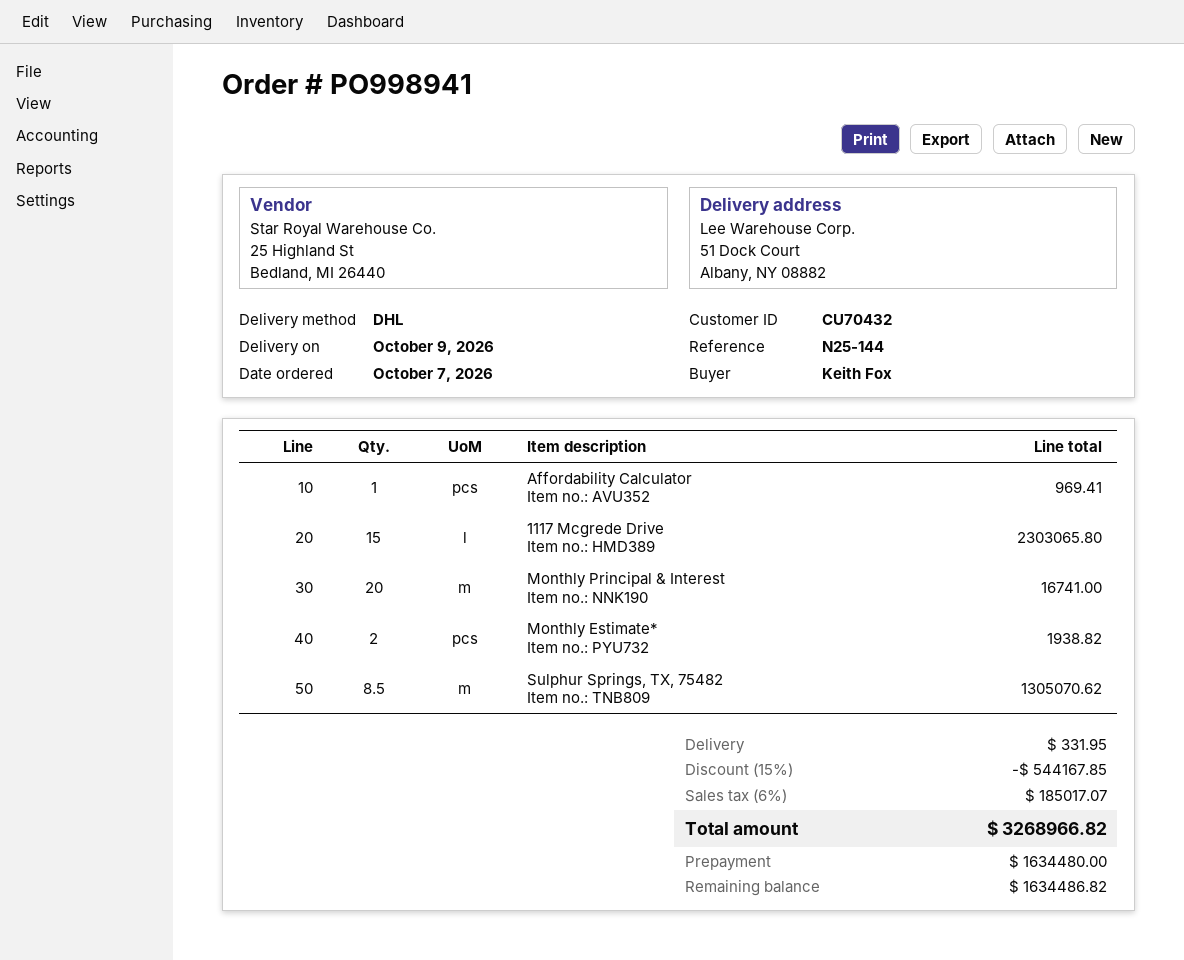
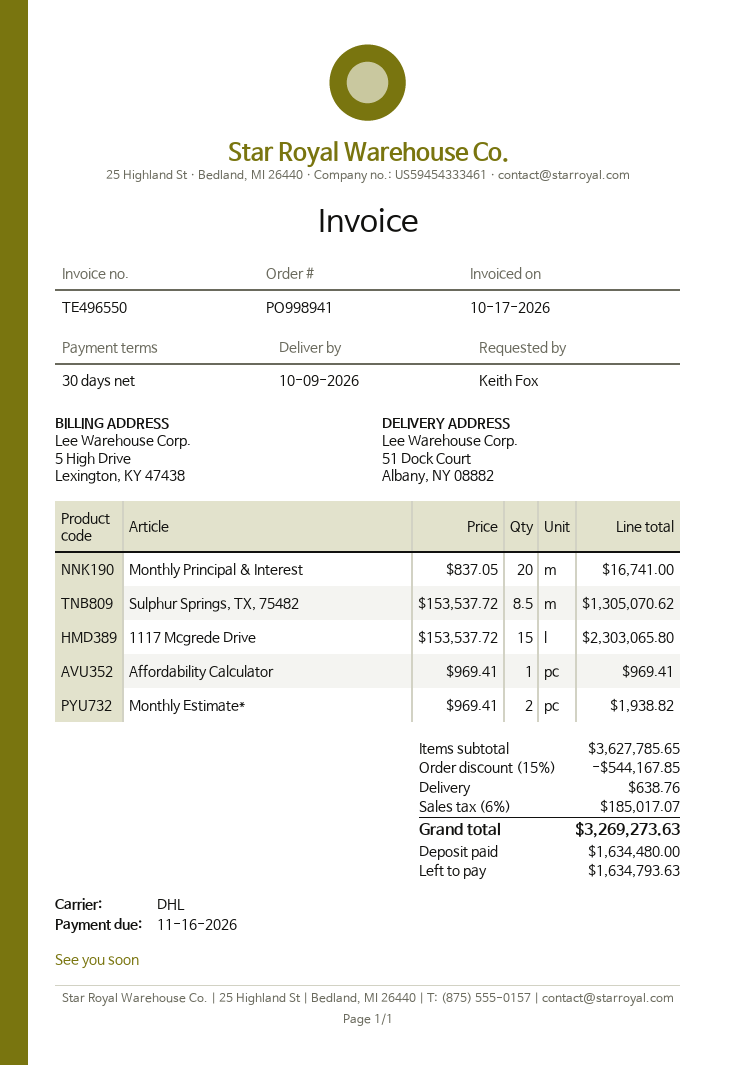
shipping: 331.95 -> 638.76
total: 3268966.82 -> 3269273.63
balance: 1634486.82 -> 1634793.63

